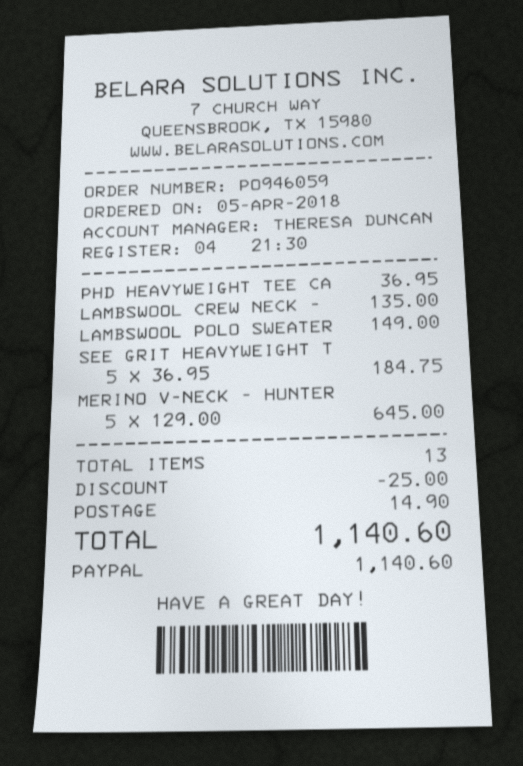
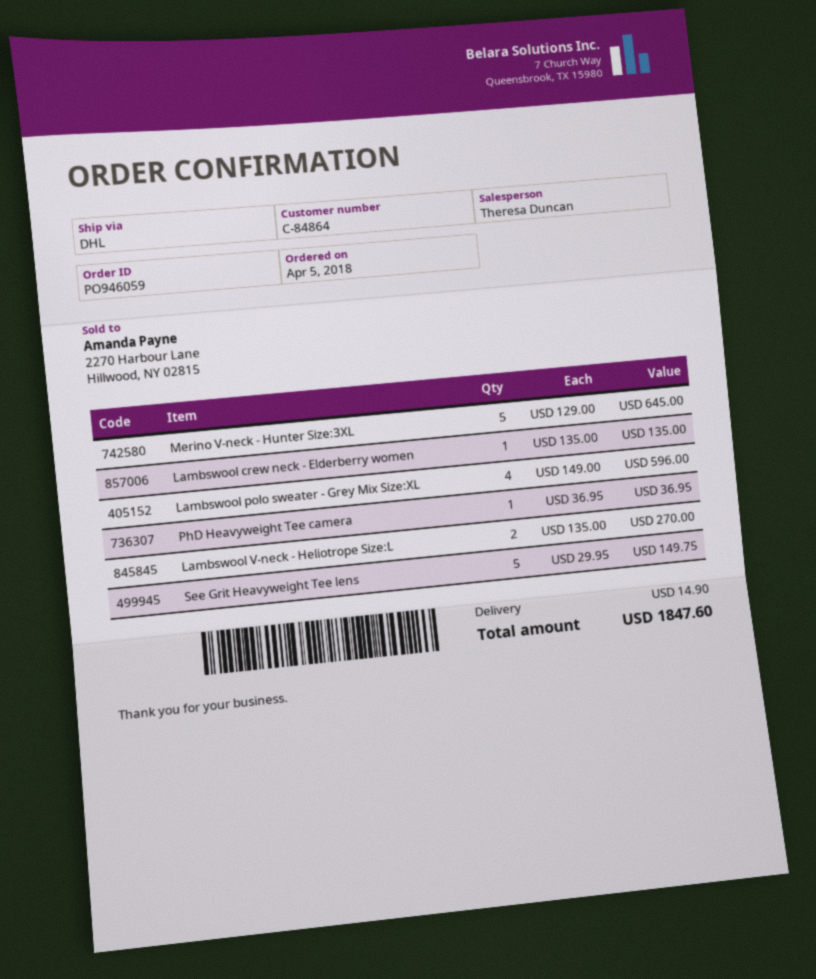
LAMBSWOOL POLO SWEATER: 1 x 149.00 = 149.00 -> 4 x 149.00 = 596.00
SEE GRIT HEAVYWEIGHT T: 5 x 36.95 = 184.75 -> 5 x 29.95 = 149.75
Lambswool V-neck - Heliotrope Size:L: none -> 2 x 135.00 = 270.00
discount: 25.00 -> none
total: 1140.60 -> 1847.60

